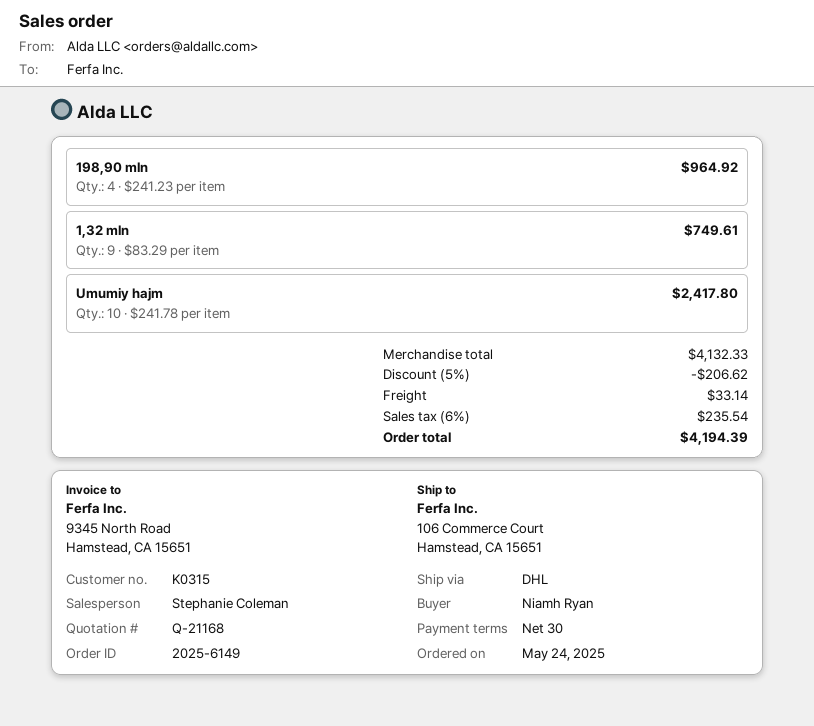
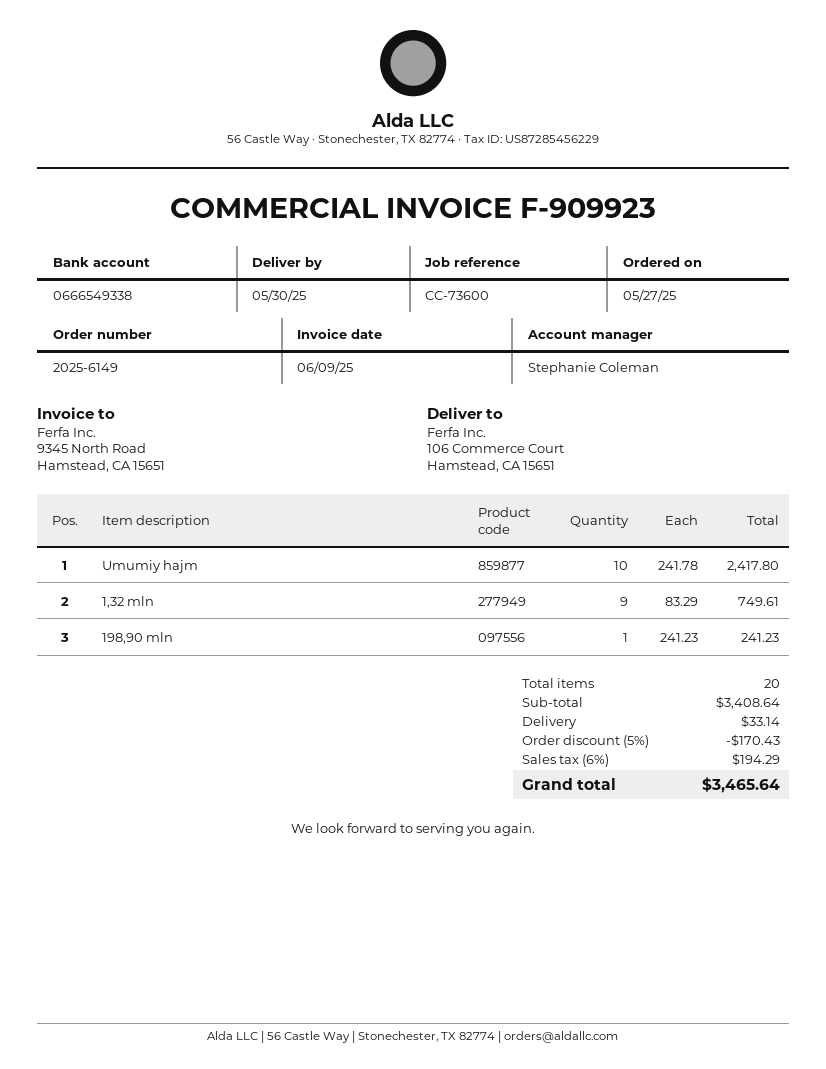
order date: 2025-05-24 -> 2025-05-27
198,90 mln: 4 x 241.23 = 964.92 -> 1 x 241.23 = 241.23
subtotal: 4132.33 -> 3408.64
discount: 5% = 206.62 -> 5% = 170.43
tax: 6% = 235.54 -> 6% = 194.29
total: 4194.39 -> 3465.64

